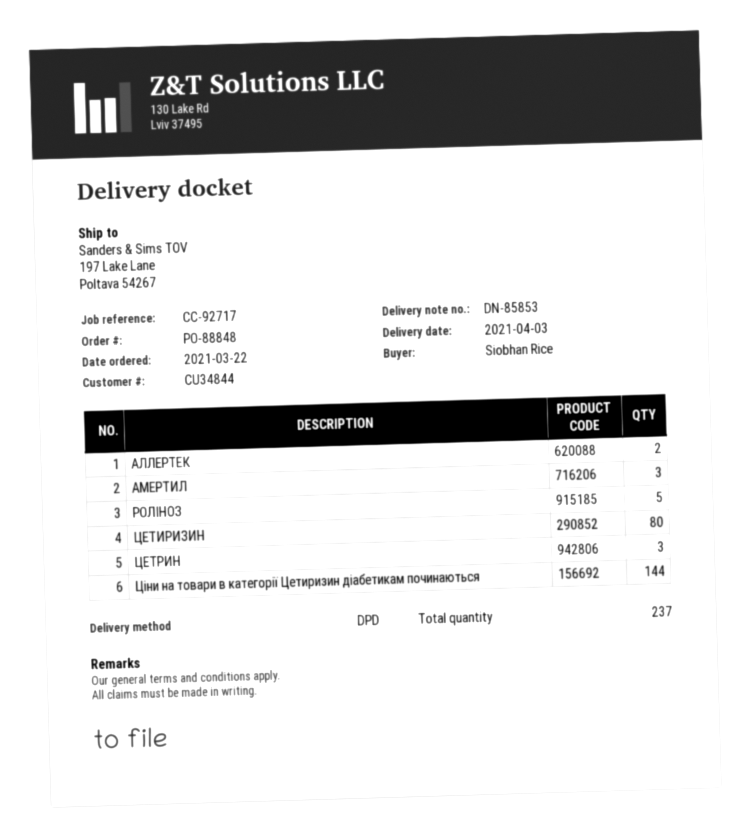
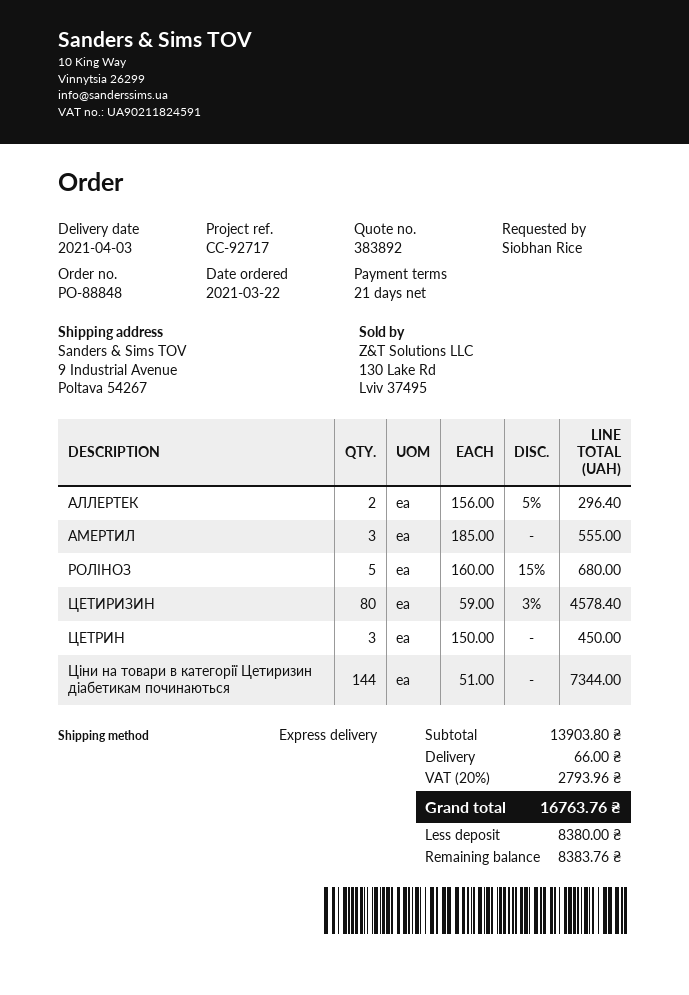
shipping method: DPD -> express
ship to: 197 Lake Lane, Poltava 54267 -> 9 Industrial Avenue, Poltava 54267

